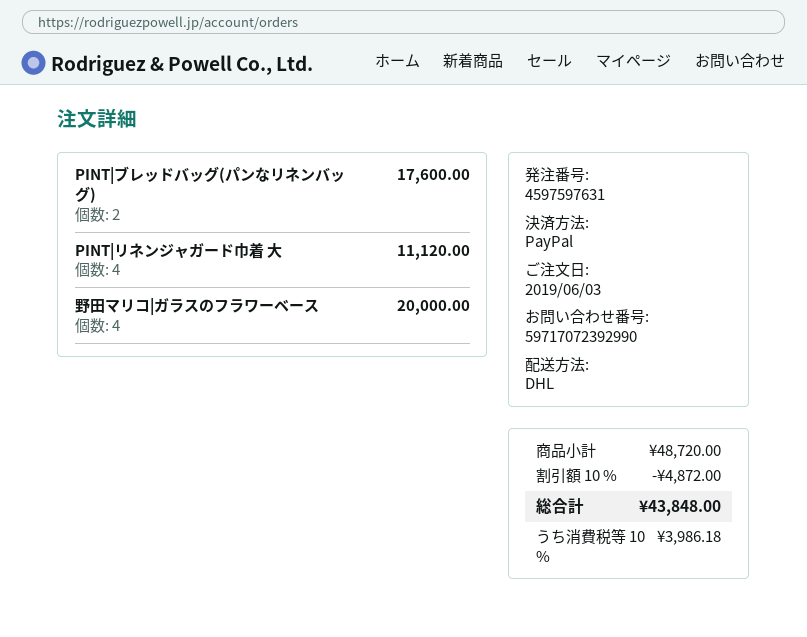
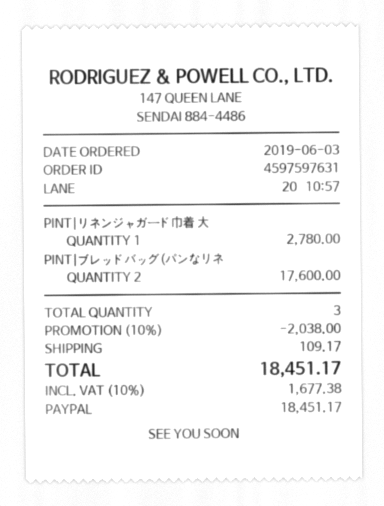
PINT|リネンジャガード巾着 大: 4 for 11120.00 -> 1 for 2780.00
野田マリコ|ガラスのフラワーベース: 4 for 20000.00 -> none
discount: 10% = 4872.00 -> 10% = 2038.00
shipping: none -> 109.17
tax: 10% = 3986.18 -> 10% = 1677.38
total: 43848.00 -> 18451.17

